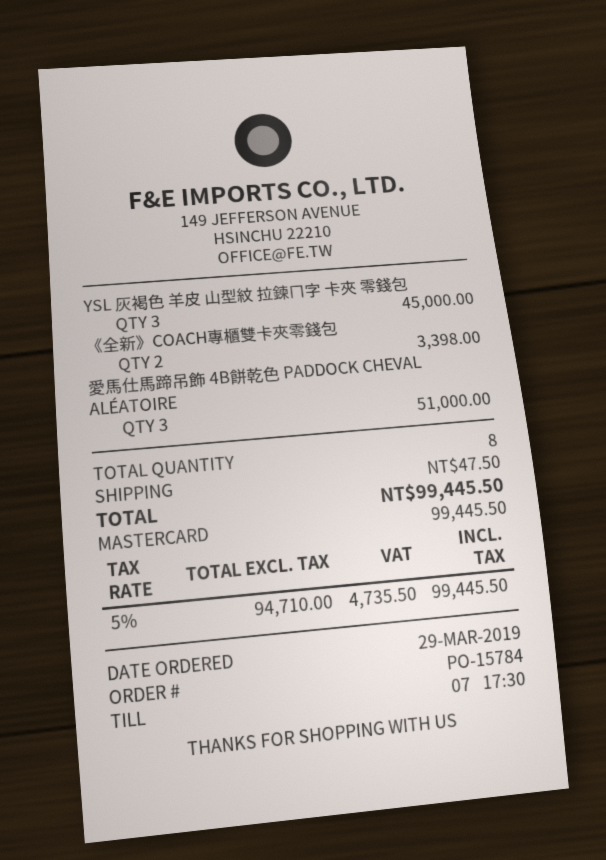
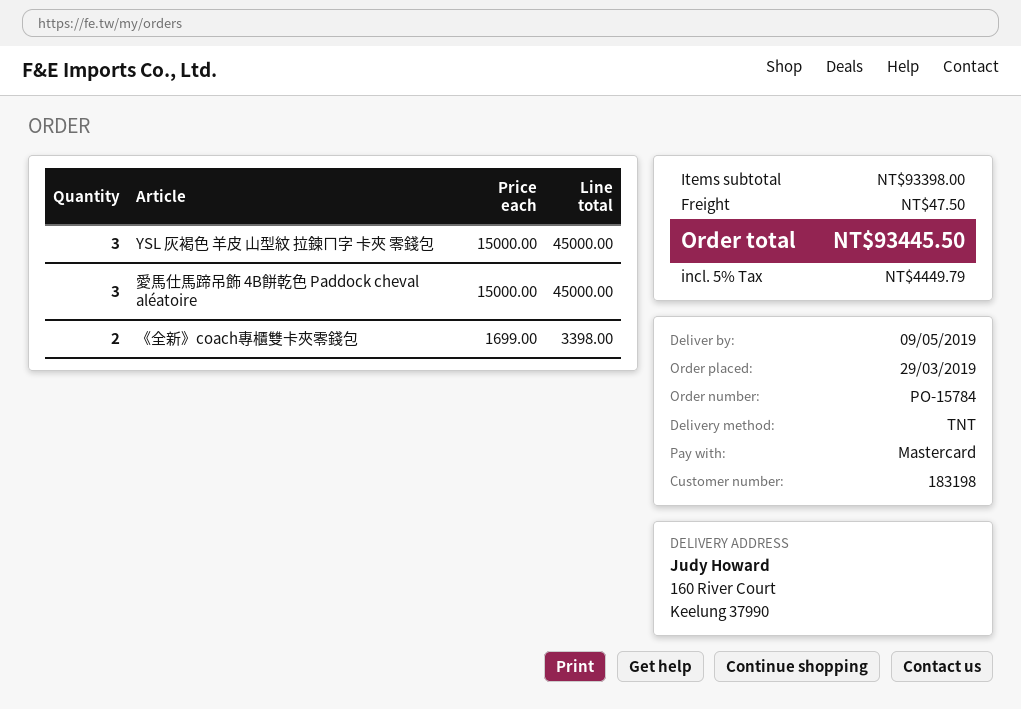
愛馬仕馬蹄吊飾 4B餅乾色 PADDOCK CHEVAL ALÉATOIRE: 3 for 51000.00 -> 3 for 45000.00
tax: 5% = 4735.50 -> 5% = 4449.79
total: 99445.50 -> 93445.50

